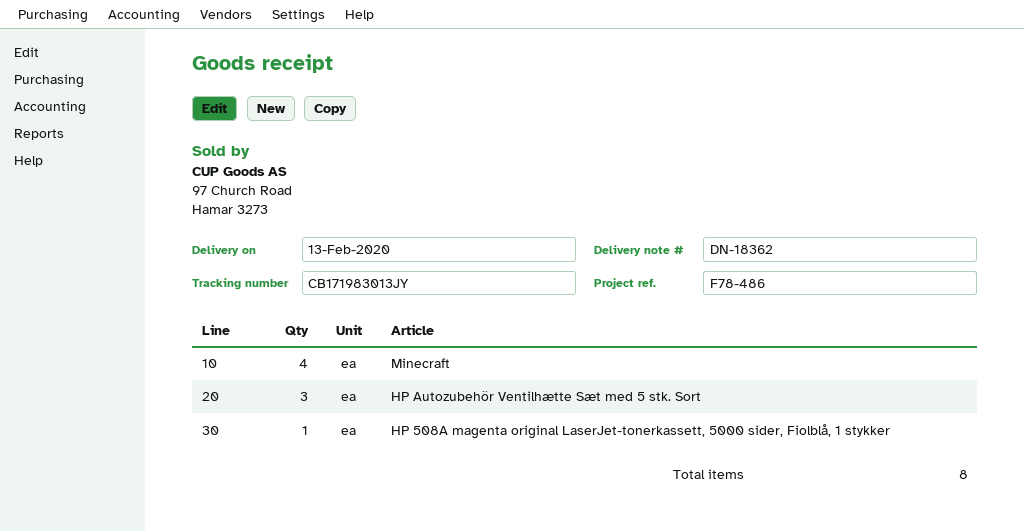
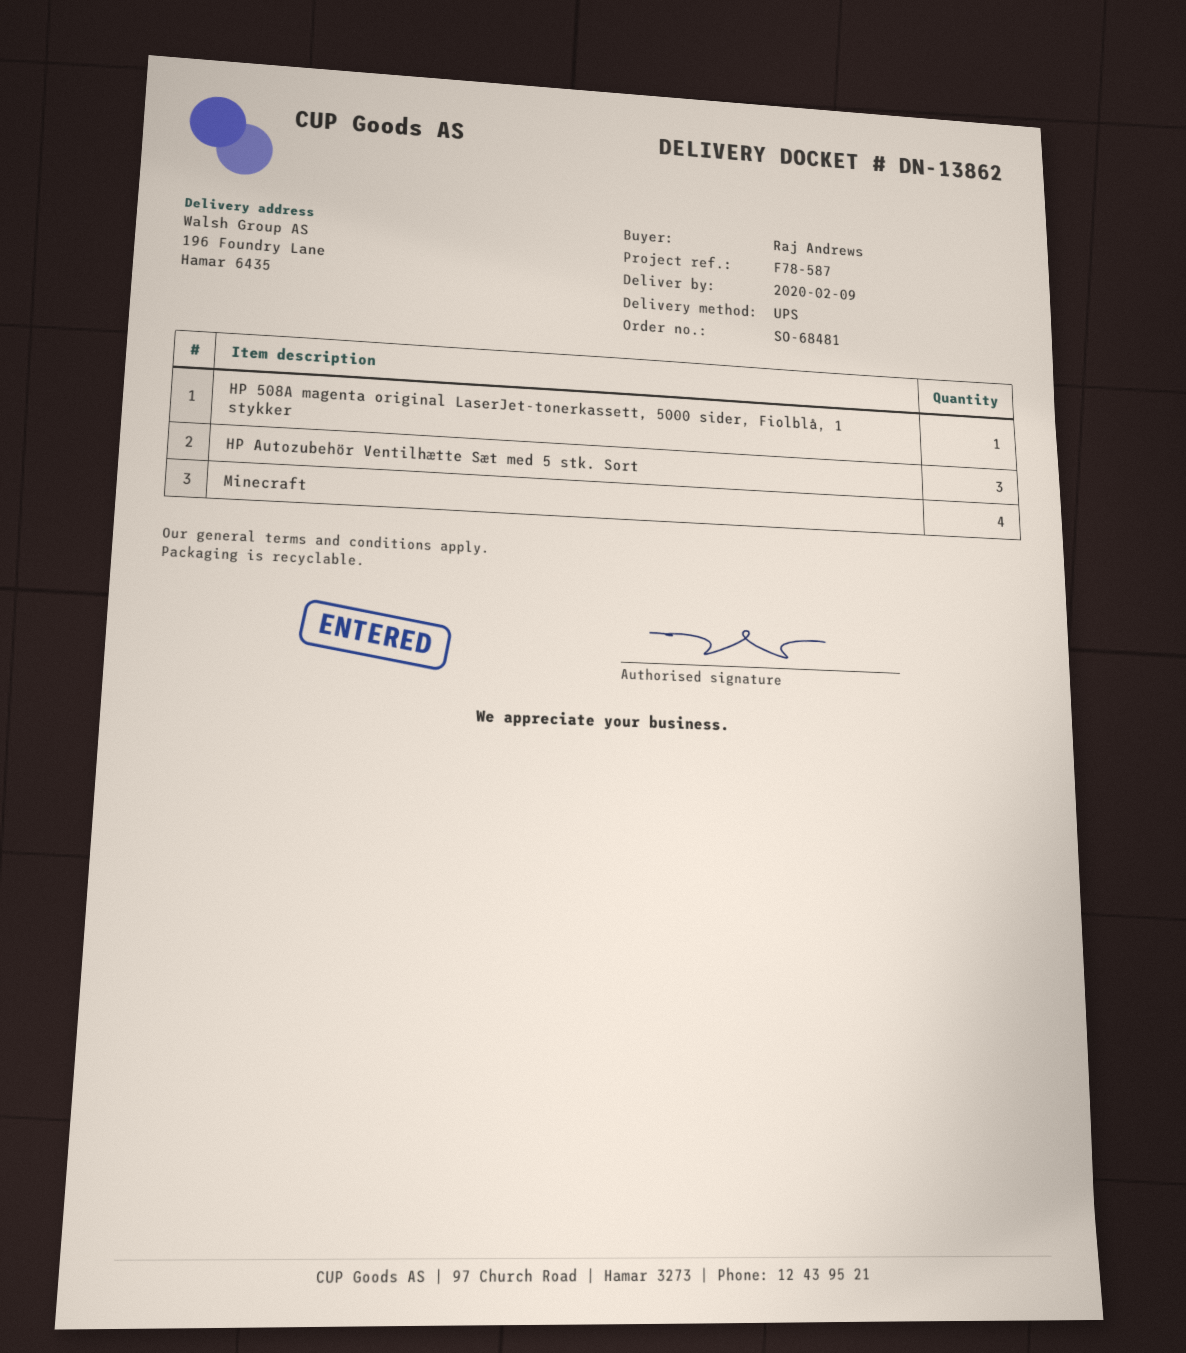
delivery note number: DN-18362 -> DN-13862
delivery date: 2020-02-13 -> 2020-02-09
reference: F78-486 -> F78-587

